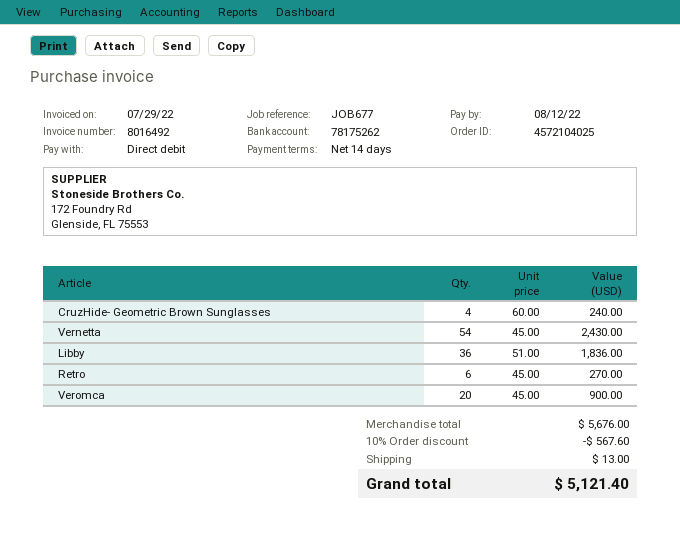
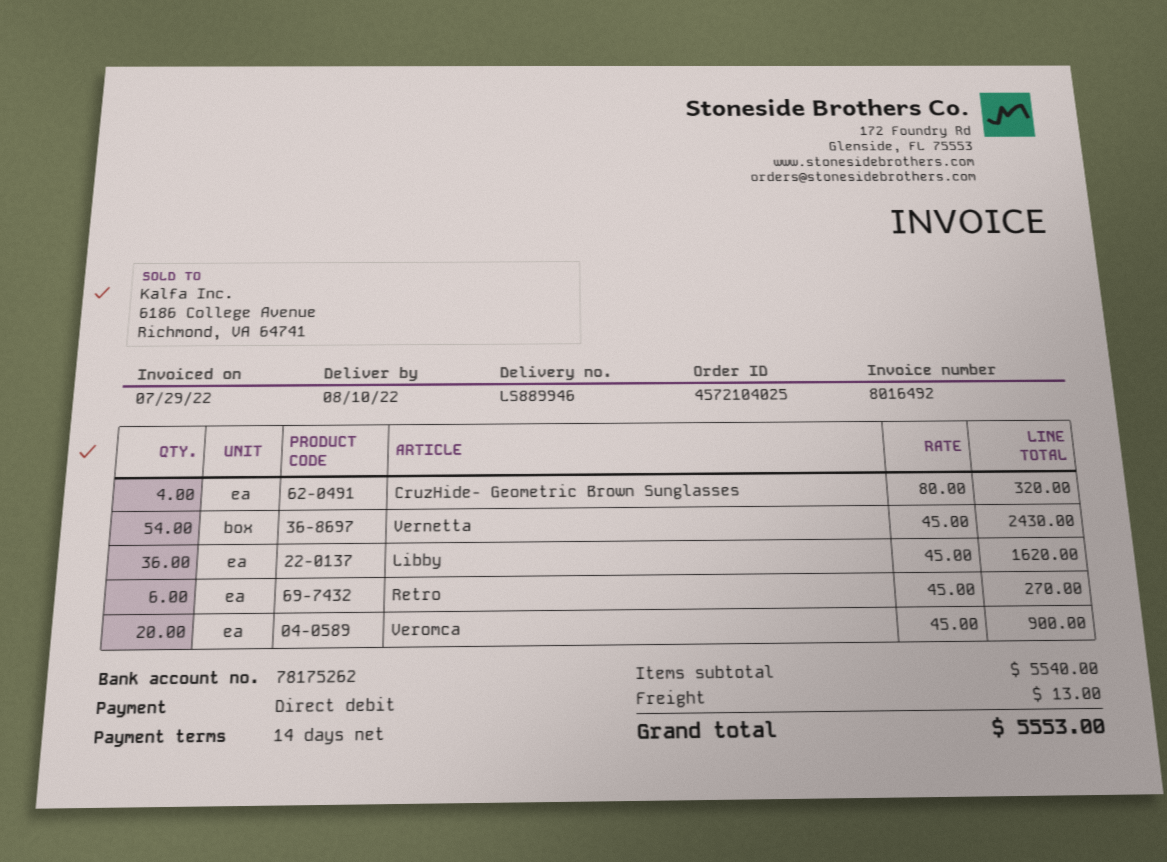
CruzHide- Geometric Brown Sunglasses: 4 x 60.00 = 240.00 -> 4 x 80.00 = 320.00
Libby: 36 x 51.00 = 1836.00 -> 36 x 45.00 = 1620.00
subtotal: 5676.00 -> 5540.00
discount: 10% = 567.60 -> none
total: 5121.40 -> 5553.00

